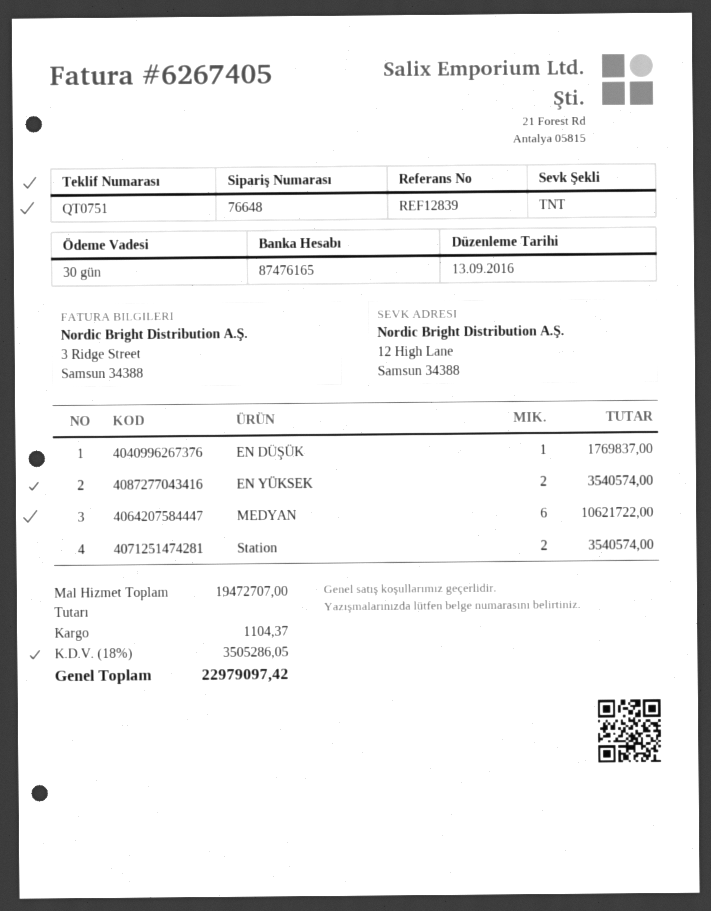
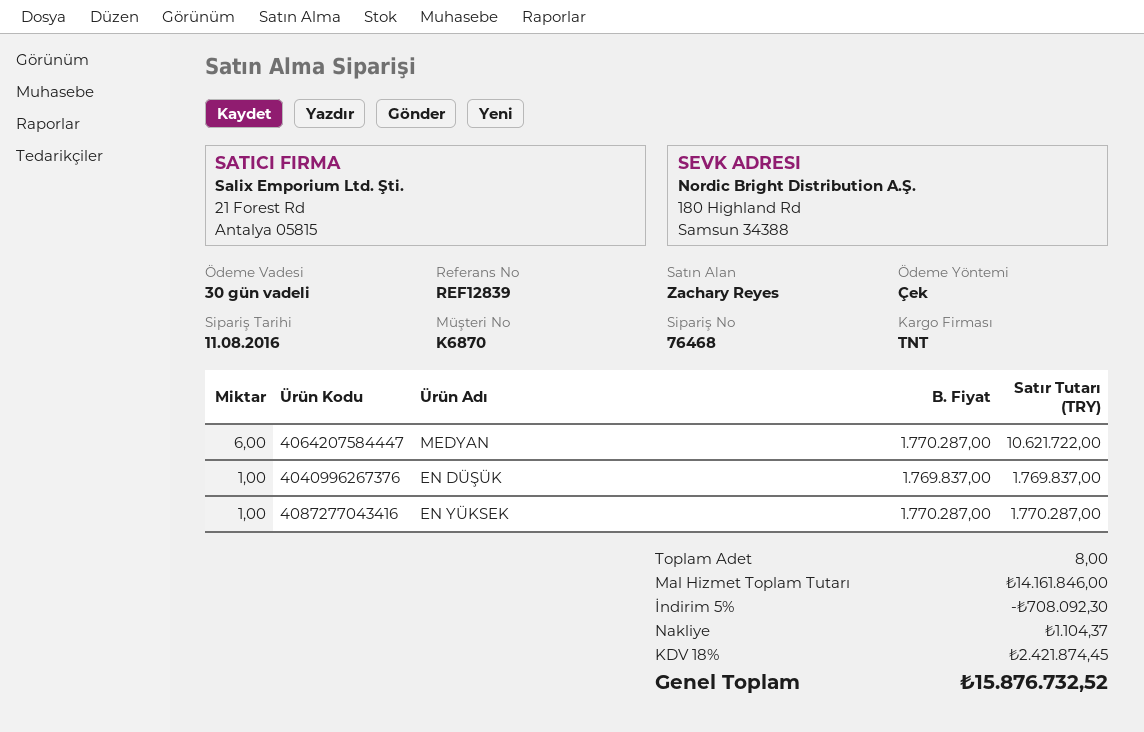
order number: 76648 -> 76468
ship to: 12 High Lane, Samsun 34388 -> 180 Highland Rd, Samsun 34388
EN YÜKSEK: 2 for 3540574.00 -> 1 for 1770287.00
Station: 2 for 3540574.00 -> none
subtotal: 19472707.00 -> 14161846.00
discount: none -> 5% = 708092.30
tax: 18% = 3505286.05 -> 18% = 2421874.45
total: 22979097.42 -> 15876732.52

